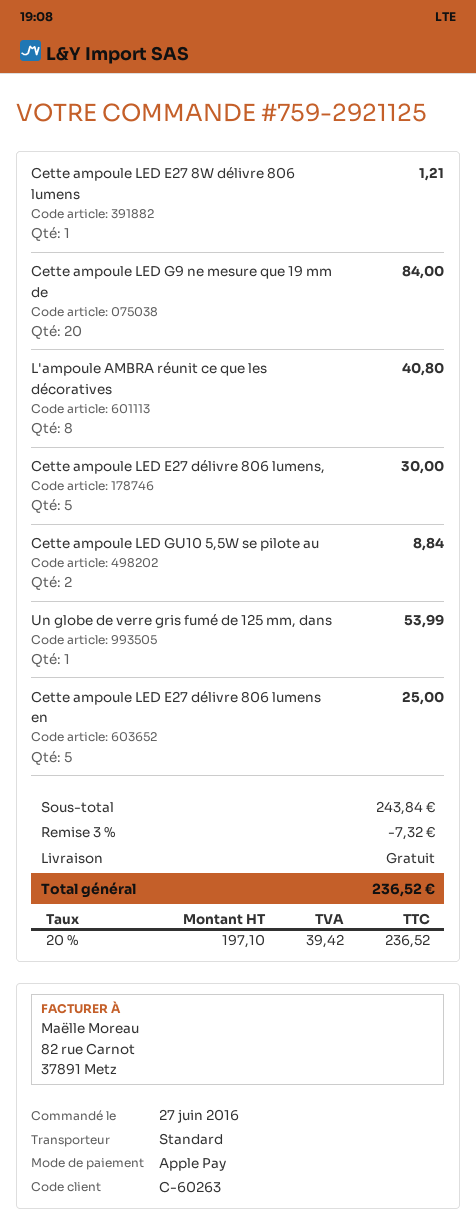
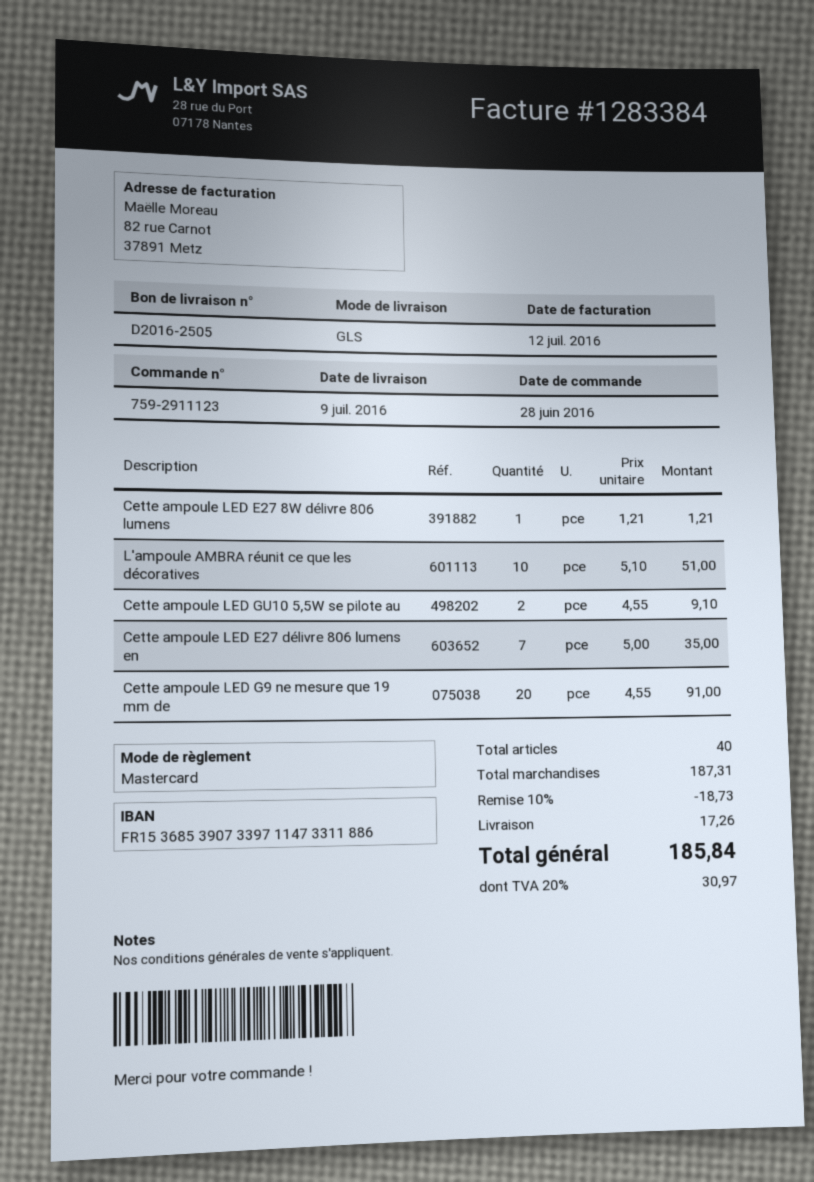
order number: 759-2921125 -> 759-2911123
order date: 2016-06-27 -> 2016-06-28
payment method: Apple Pay -> Mastercard
shipping method: standard -> GLS
Cette ampoule LED G9 ne mesure que 19 mm de: 20 for 84.00 -> 20 for 91.00
L'ampoule AMBRA réunit ce que les décoratives: 8 for 40.80 -> 10 for 51.00
Cette ampoule LED E27 délivre 806 lumens,: 5 for 30.00 -> none
Cette ampoule LED GU10 5,5W se pilote au: 2 for 8.84 -> 2 for 9.10
Un globe de verre gris fumé de 125 mm, dans: 1 for 53.99 -> none
Cette ampoule LED E27 délivre 806 lumens en: 5 for 25.00 -> 7 for 35.00
subtotal: 243.84 -> 187.31
discount: 3% = 7.32 -> 10% = 18.73
shipping: 0.00 -> 17.26
tax: 20% = 39.42 -> 20% = 30.97
total: 236.52 -> 185.84

